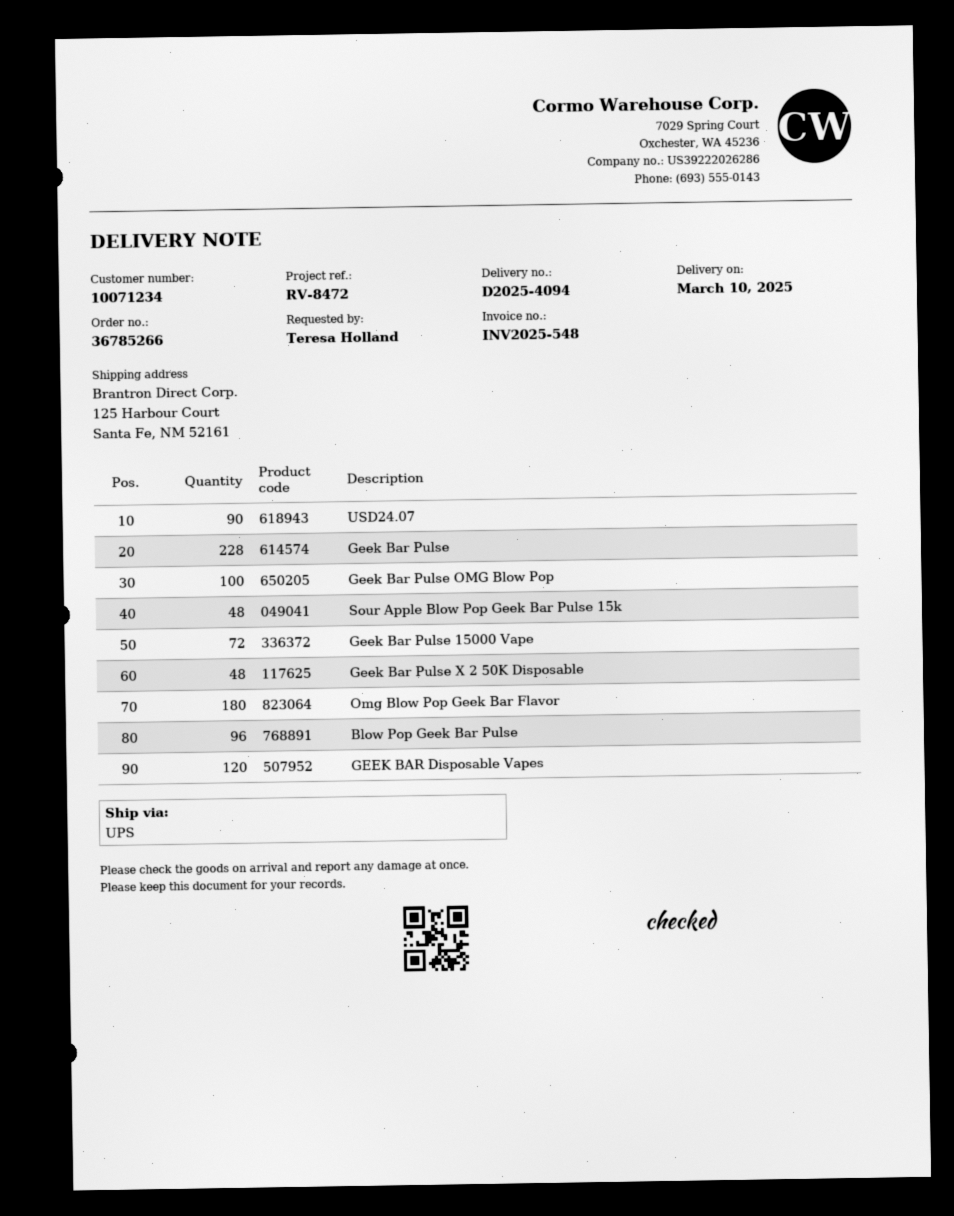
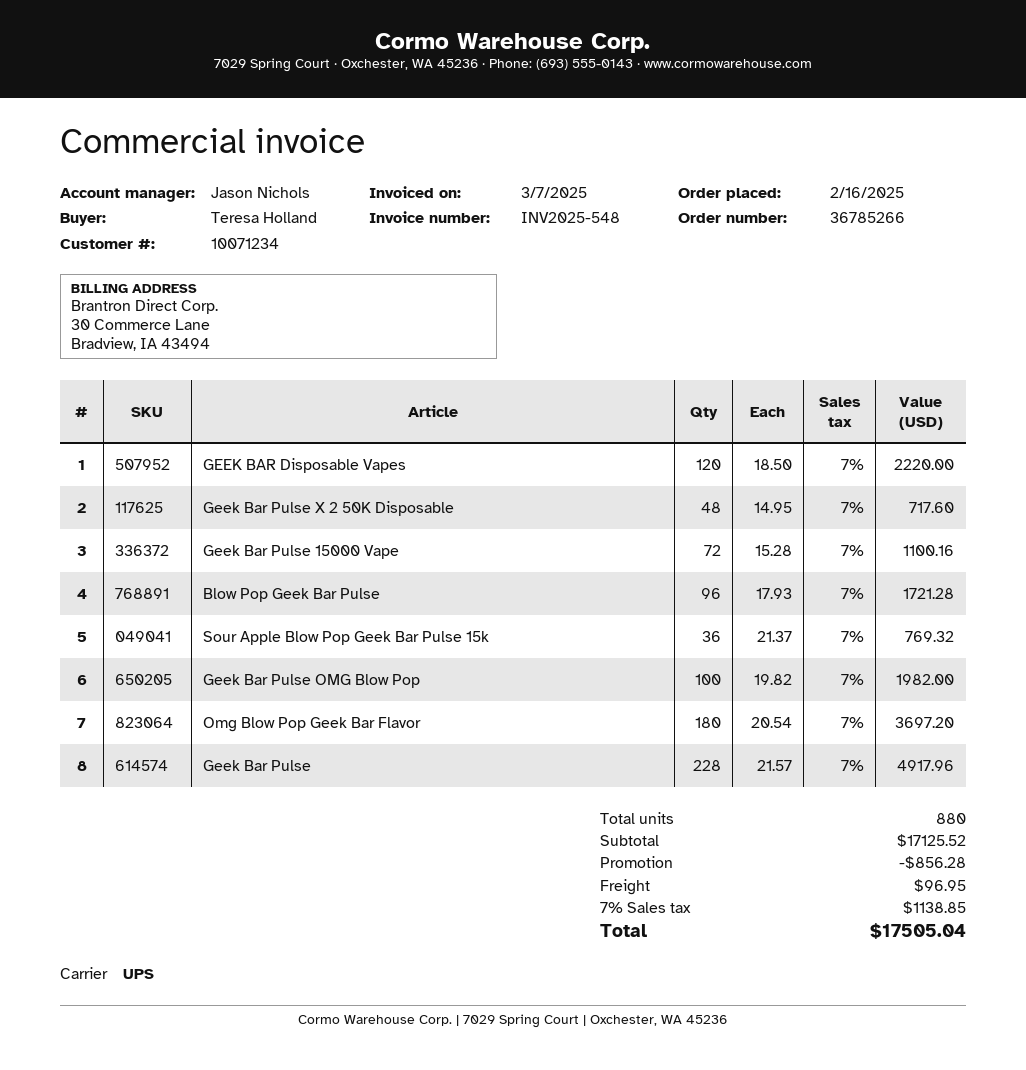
USD24.07: 90 -> none
Sour Apple Blow Pop Geek Bar Pulse 15k: 48 -> 36

